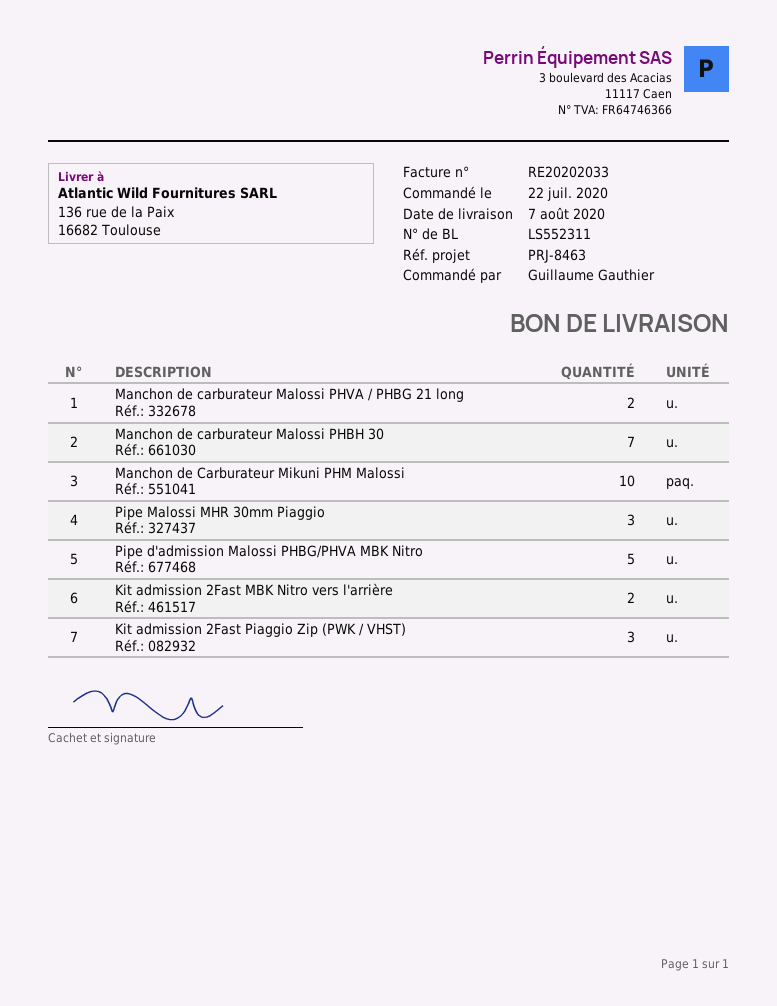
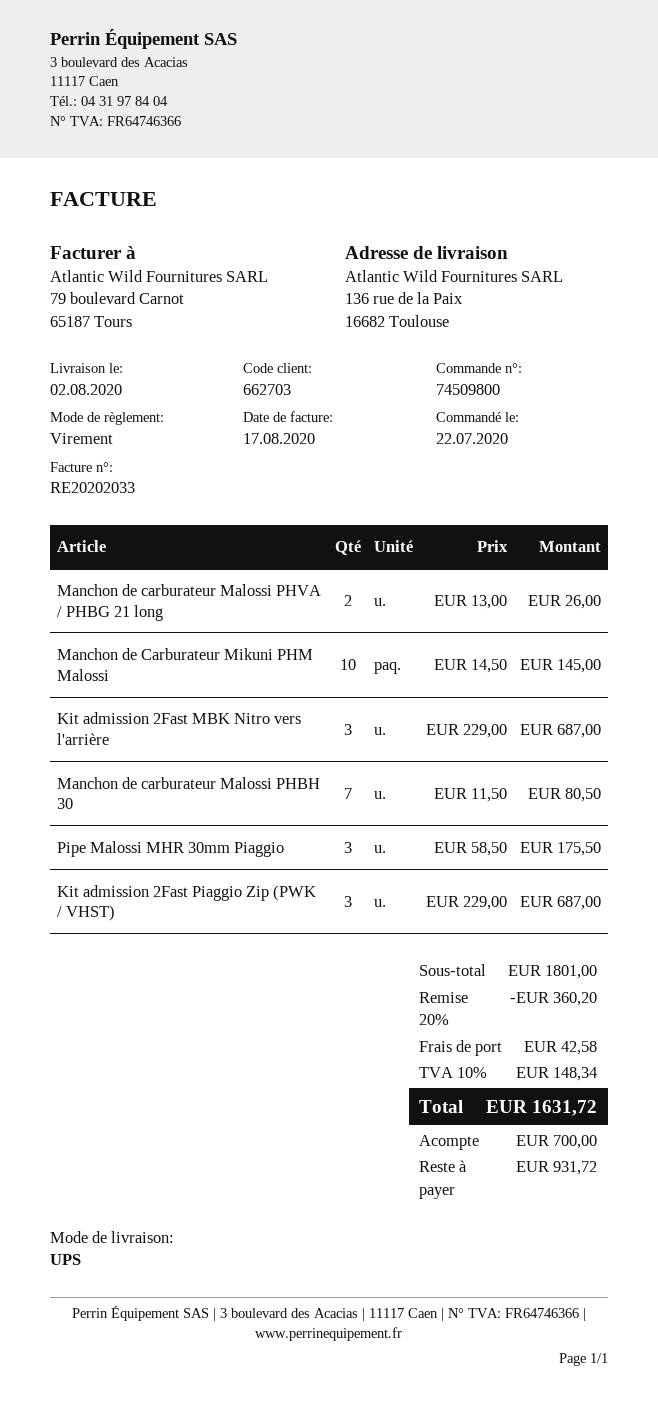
delivery date: 2020-08-07 -> 2020-08-02
Pipe d'admission Malossi PHBG/PHVA MBK Nitro: 5 -> none
Kit admission 2Fast MBK Nitro vers l'arrière: 2 -> 3

